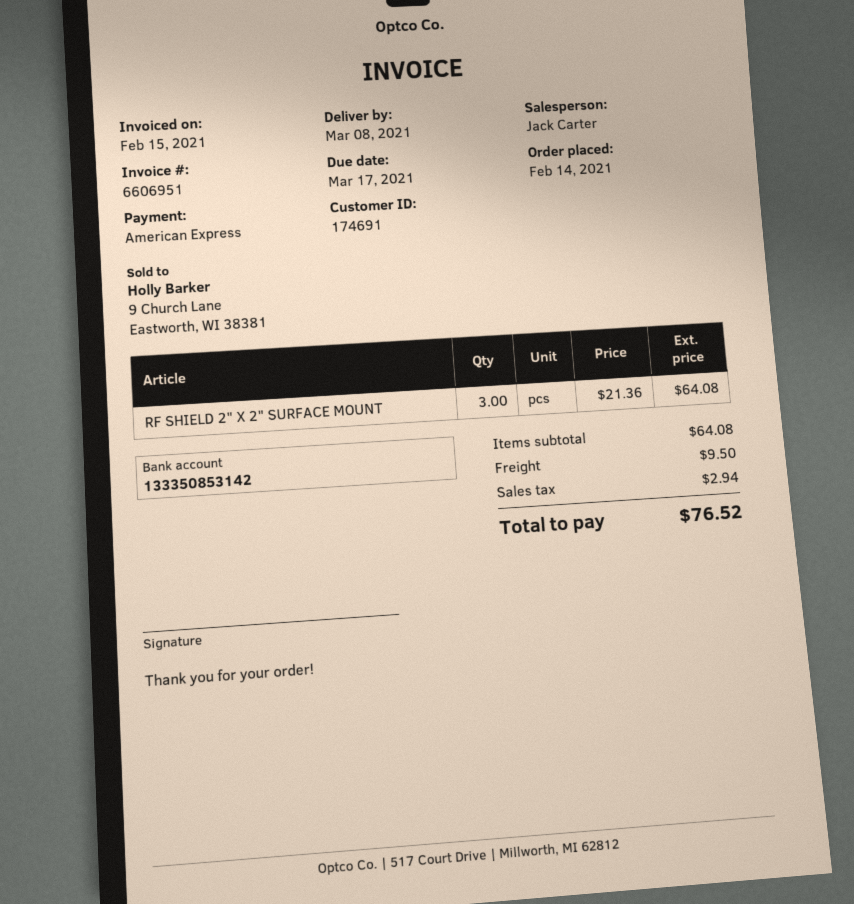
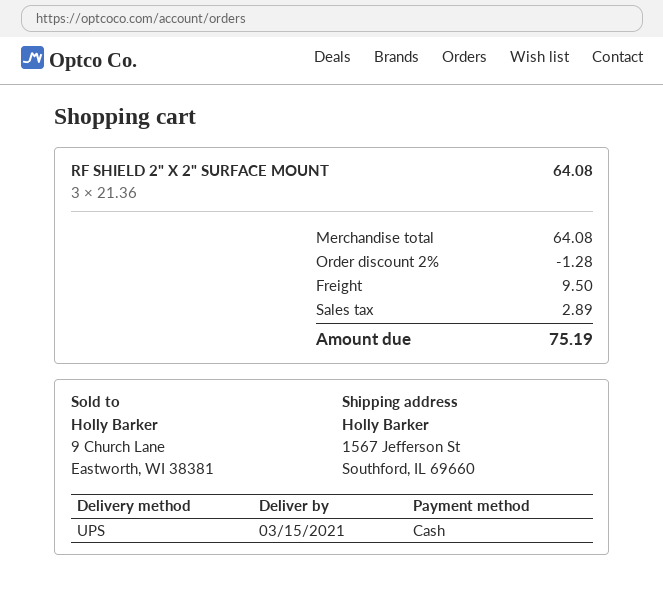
delivery date: 2021-03-08 -> 2021-03-15
payment method: American Express -> cash
discount: none -> 2% = 1.28
tax: 2.94 -> 2.89
total: 76.52 -> 75.19

